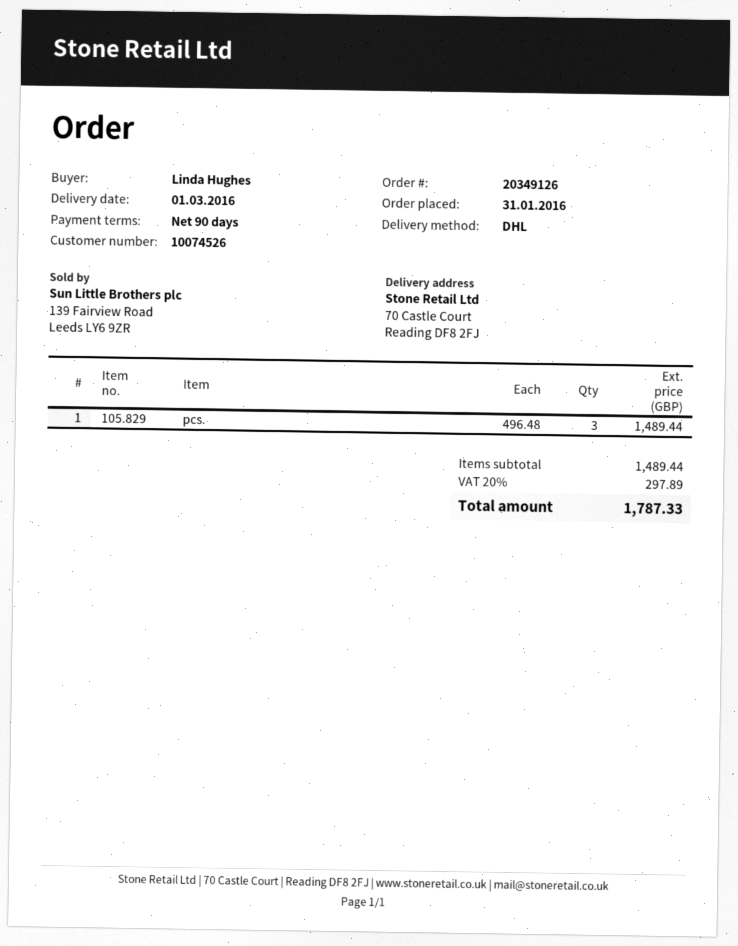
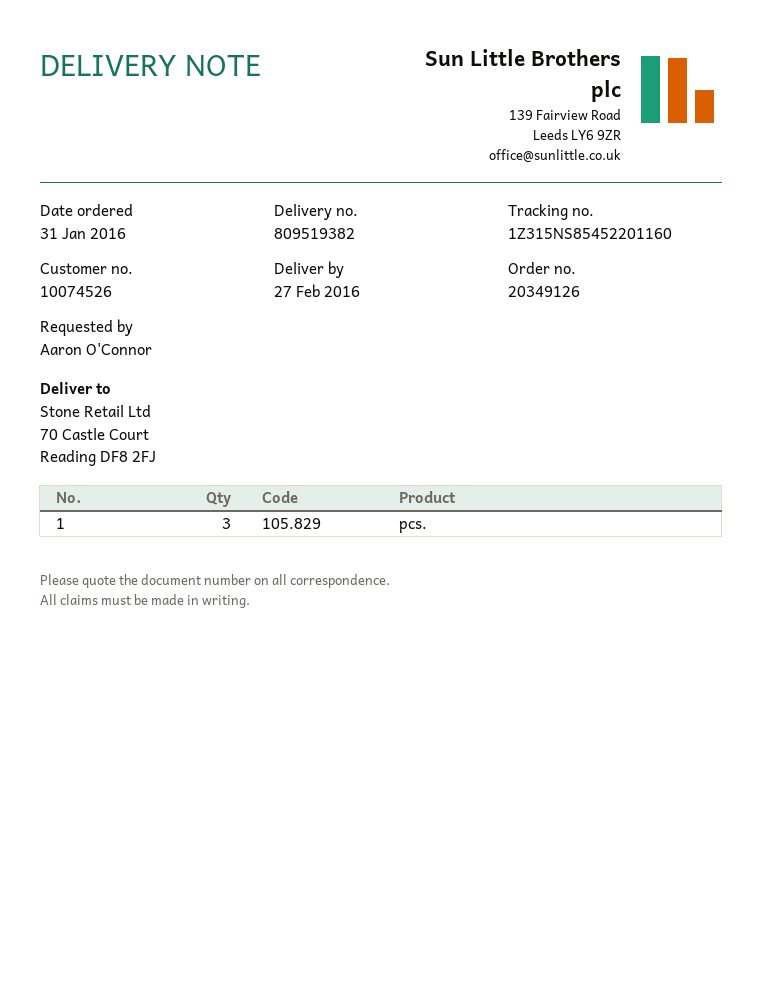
delivery date: 2016-03-01 -> 2016-02-27
ordered by: Linda Hughes -> Aaron O'Connor

